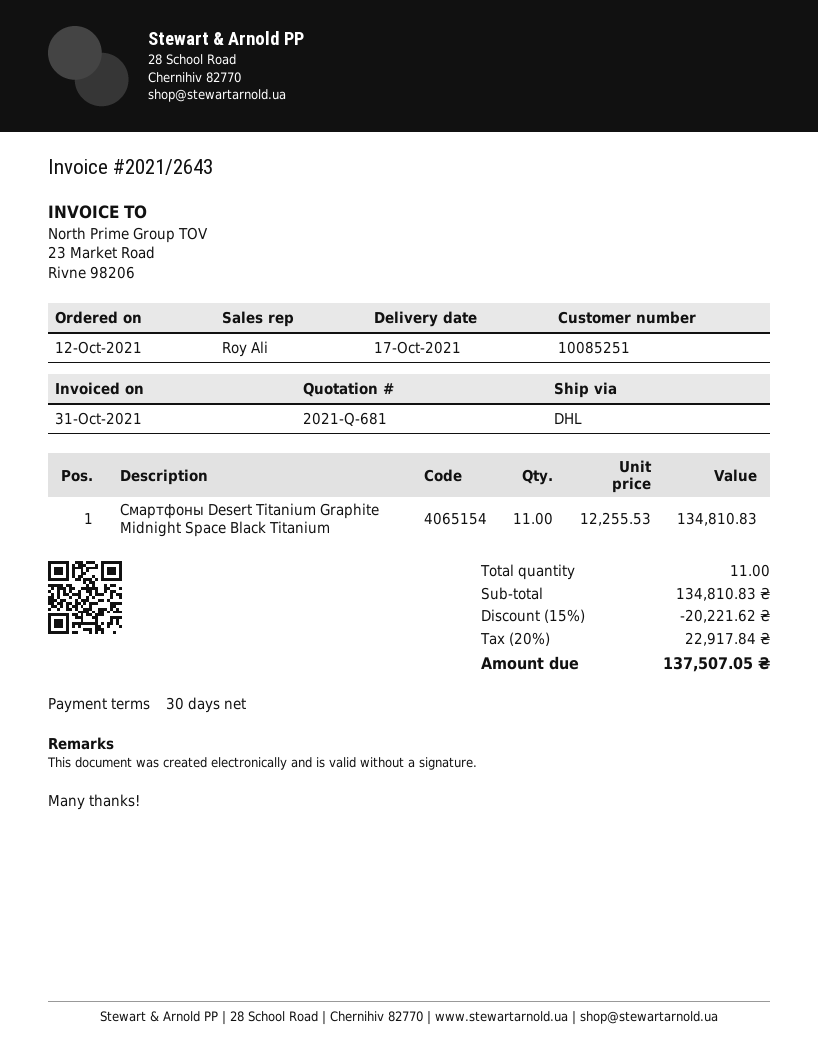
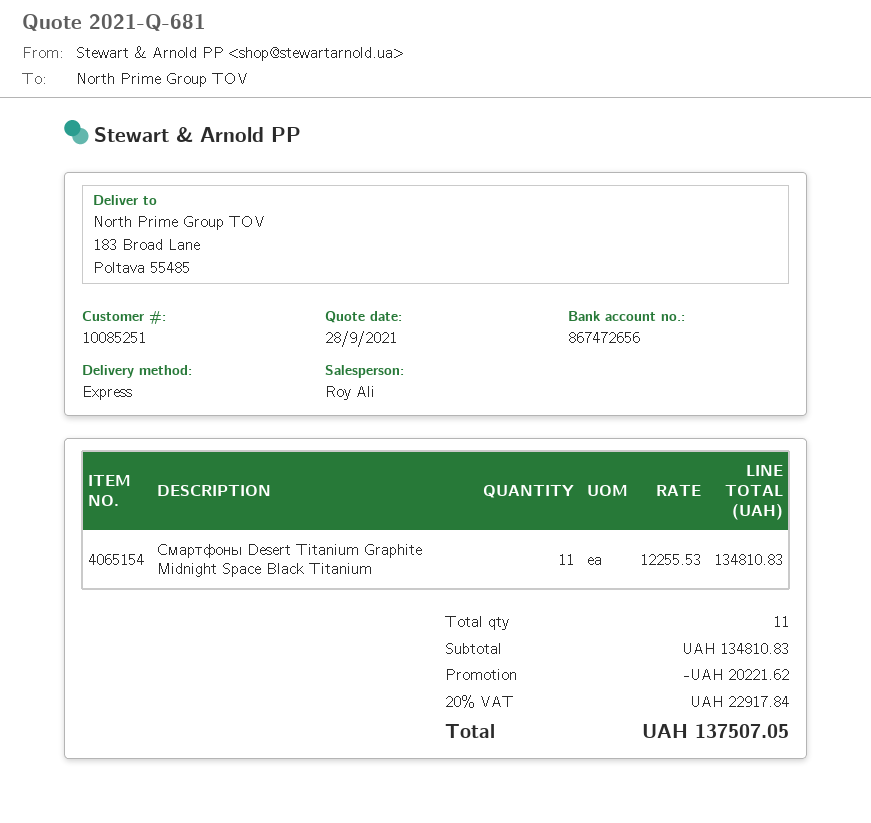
shipping method: DHL -> express

